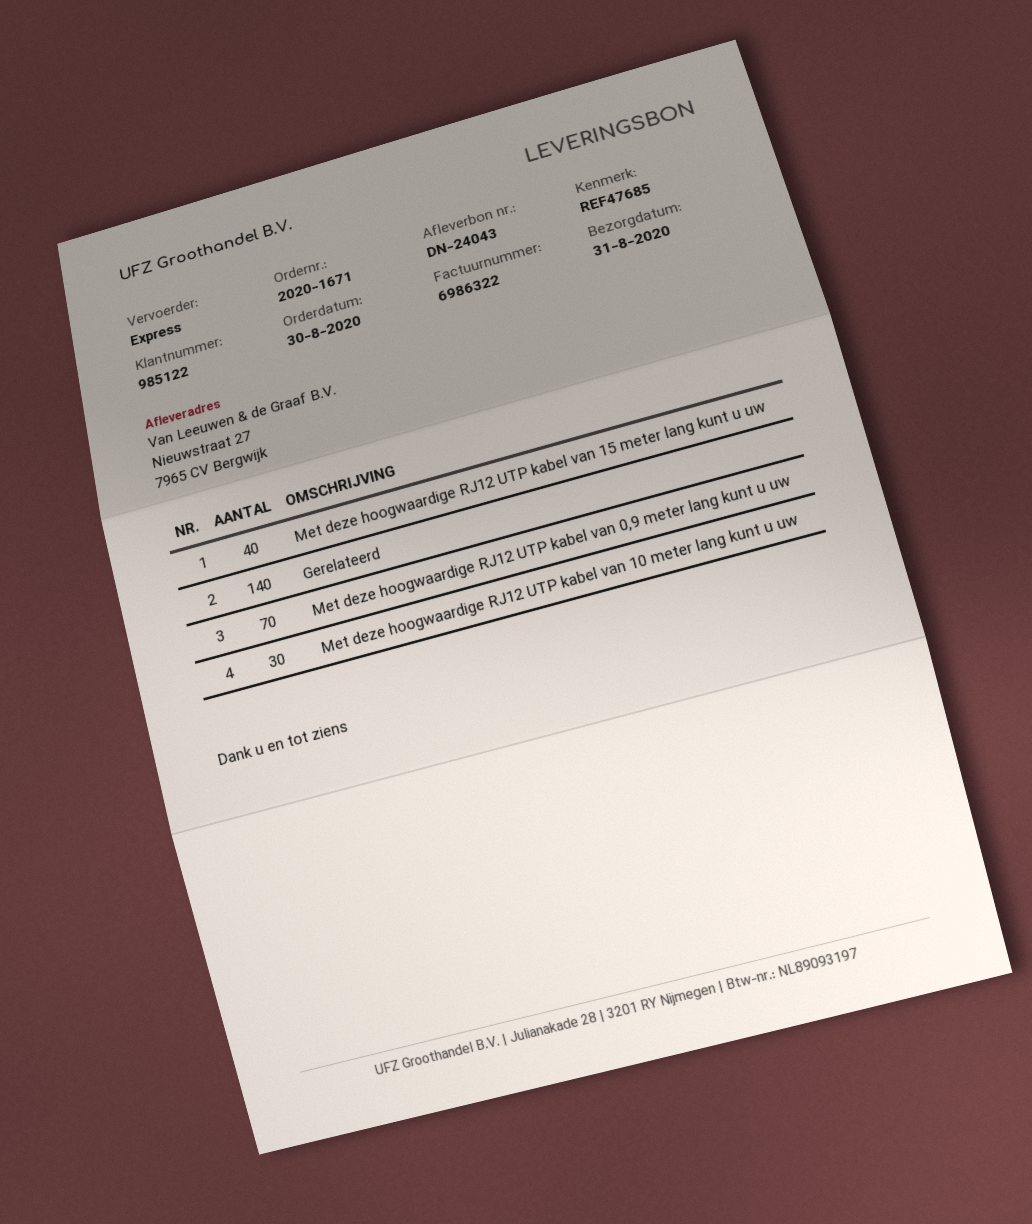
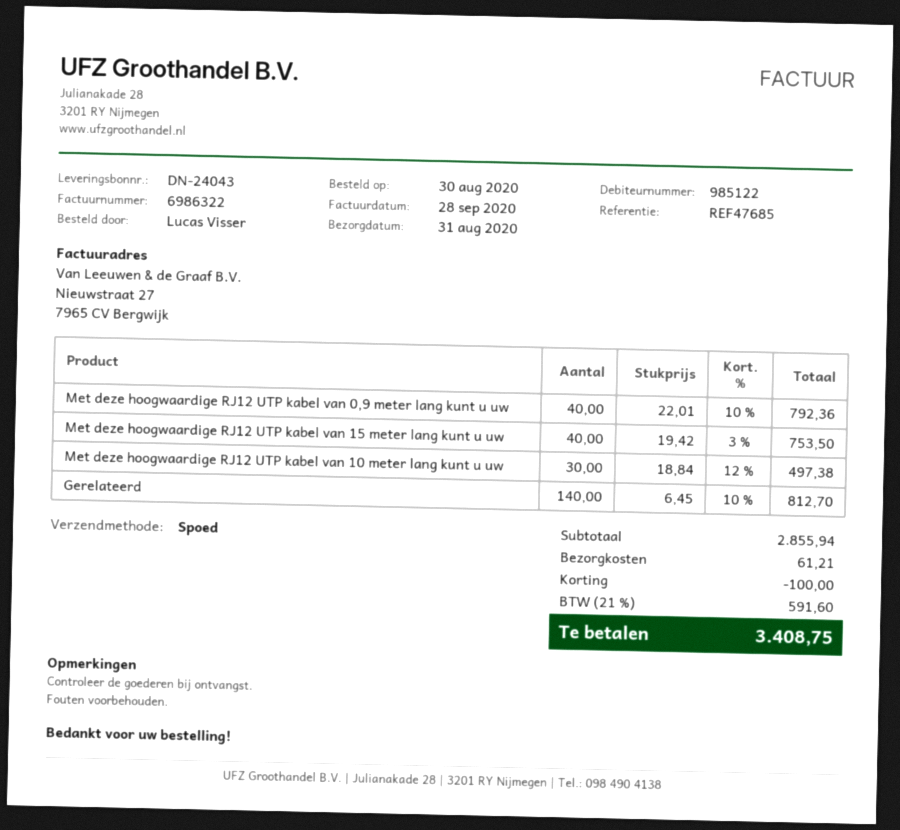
Met deze hoogwaardige RJ12 UTP kabel van 0,9 meter lang kunt u uw: 70 -> 40

